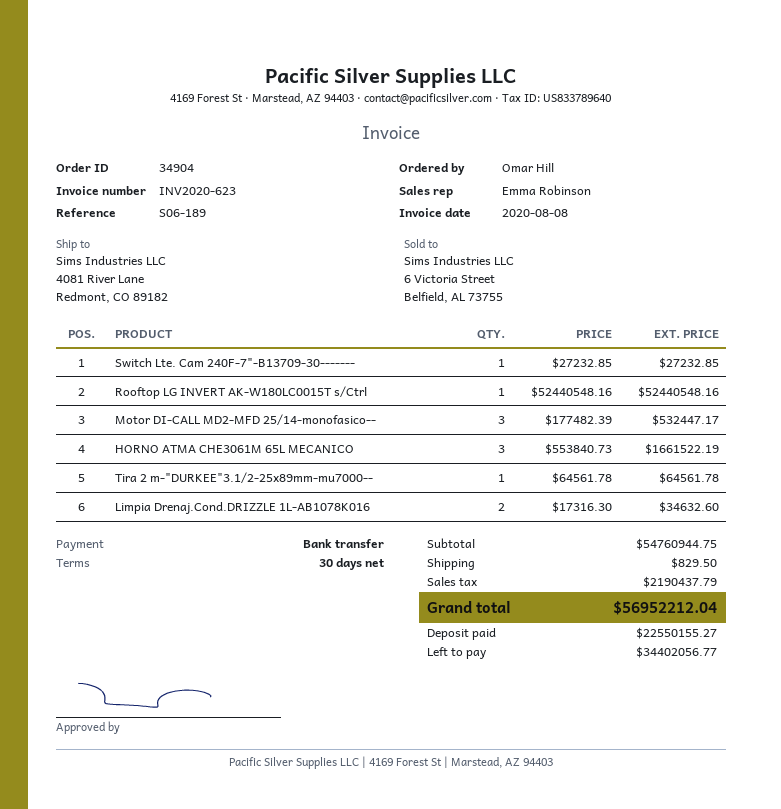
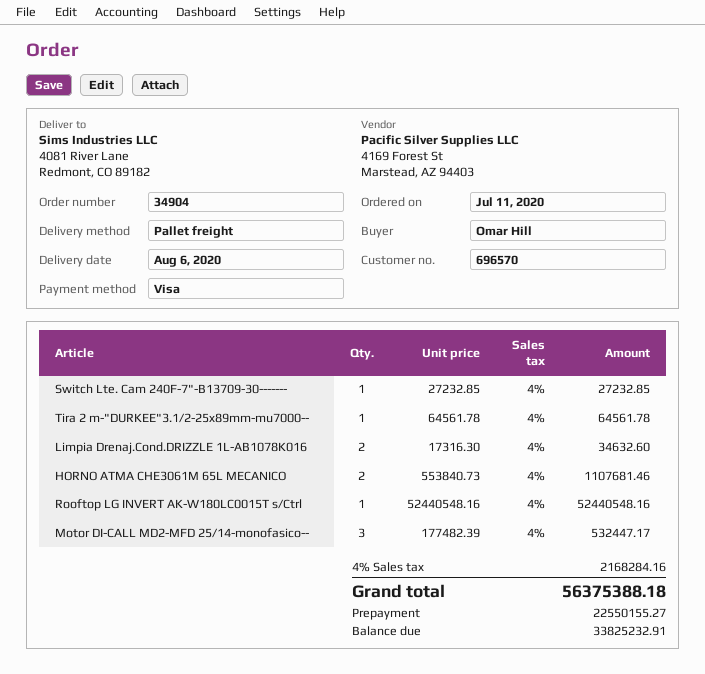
payment method: bank transfer -> Visa
HORNO ATMA CHE3061M 65L MECANICO: 3 x 553840.73 = 1661522.19 -> 2 x 553840.73 = 1107681.46
shipping: 829.50 -> none
tax: 2190437.79 -> 2168284.16
total: 56952212.04 -> 56375388.18
balance: 34402056.77 -> 33825232.91

